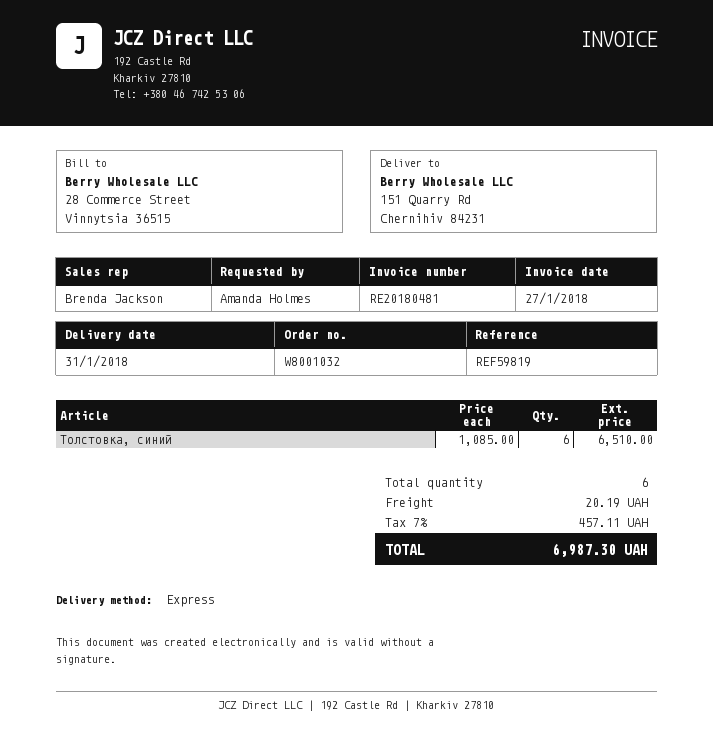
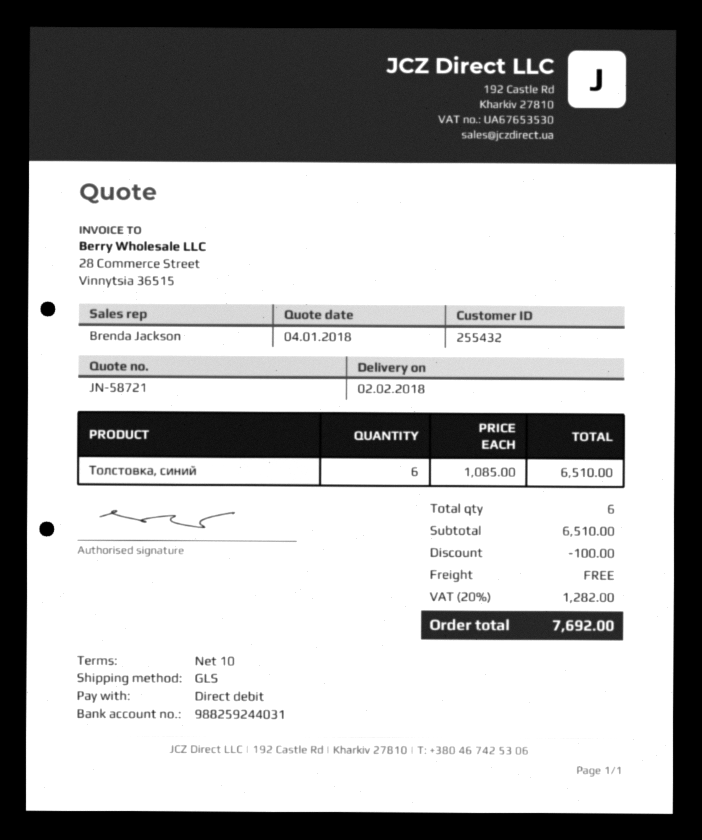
delivery date: 2018-01-31 -> 2018-02-02
shipping method: express -> GLS
discount: none -> 100.00
shipping: 20.19 -> 0.00
tax: 7% = 457.11 -> 20% = 1282.00
total: 6987.30 -> 7692.00

